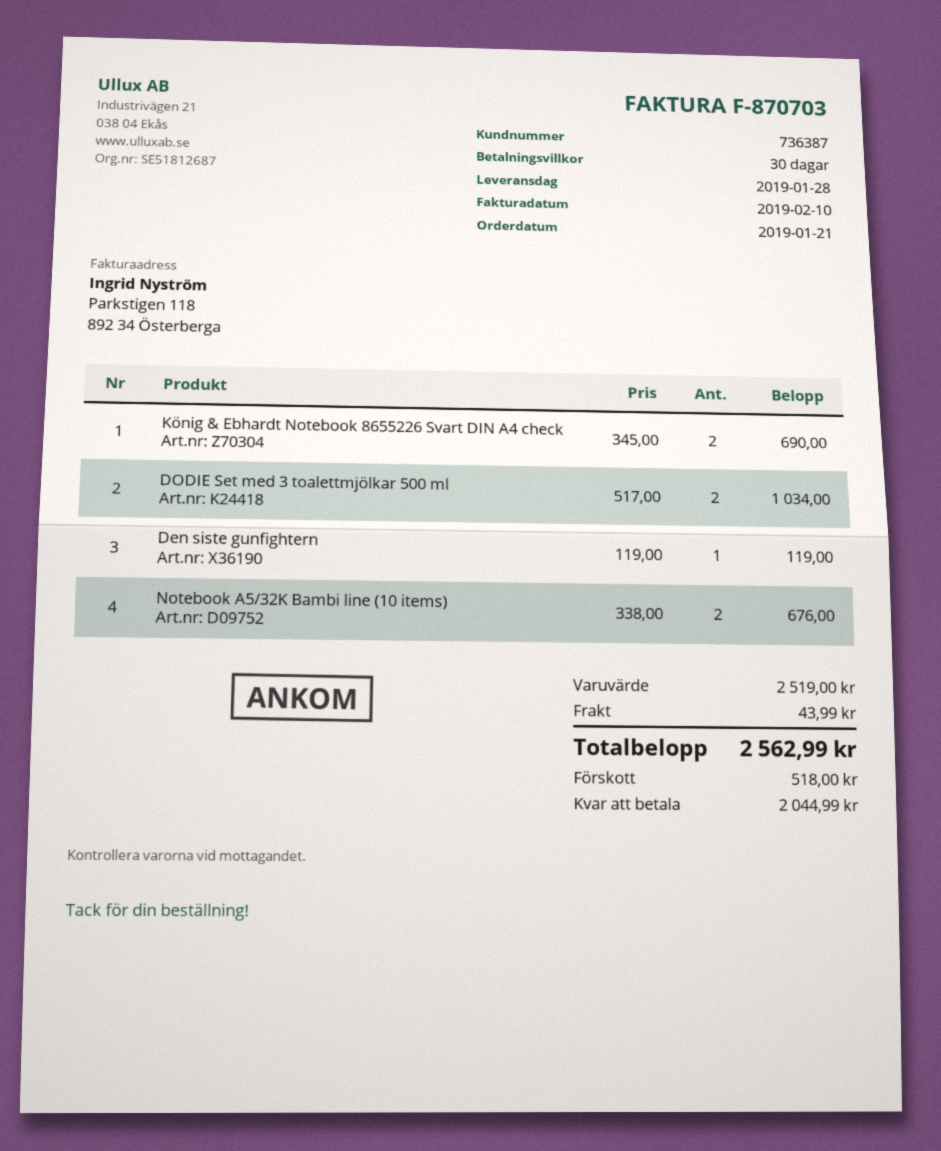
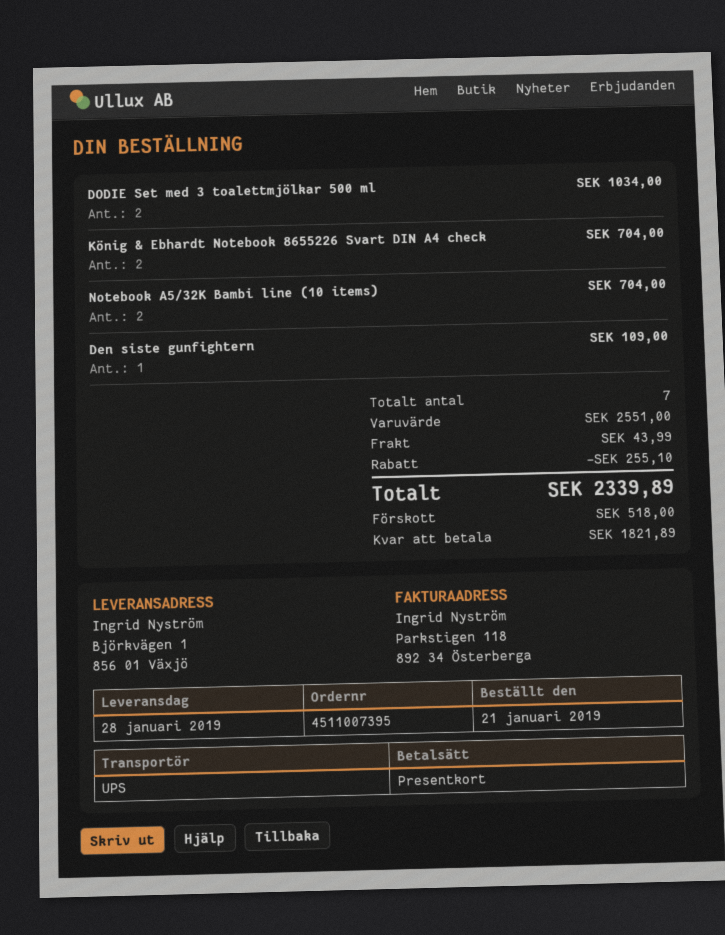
König & Ebhardt Notebook 8655226 Svart DIN A4 check: 2 for 690.00 -> 2 for 704.00
Den siste gunfightern: 1 for 119.00 -> 1 for 109.00
Notebook A5/32K Bambi line (10 items): 2 for 676.00 -> 2 for 704.00
subtotal: 2519.00 -> 2551.00
discount: none -> 255.10
total: 2562.99 -> 2339.89
balance: 2044.99 -> 1821.89

